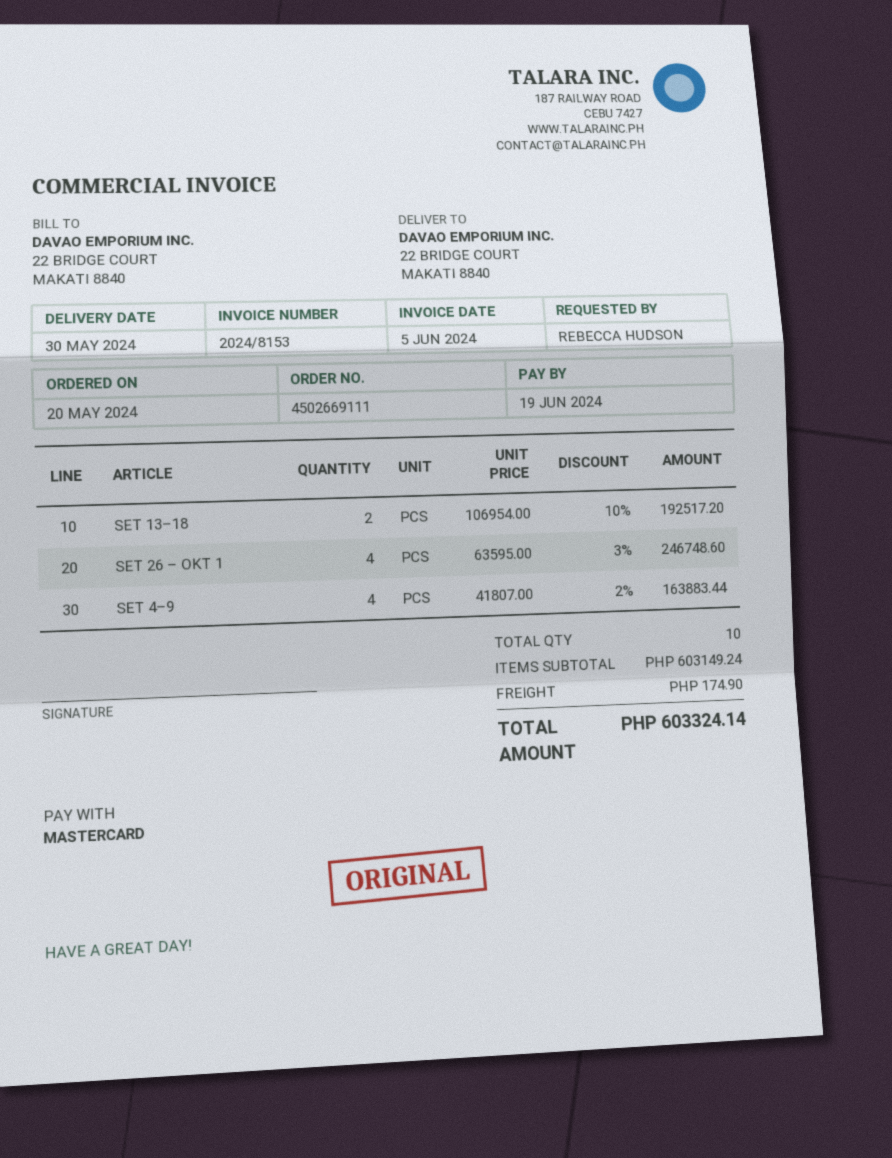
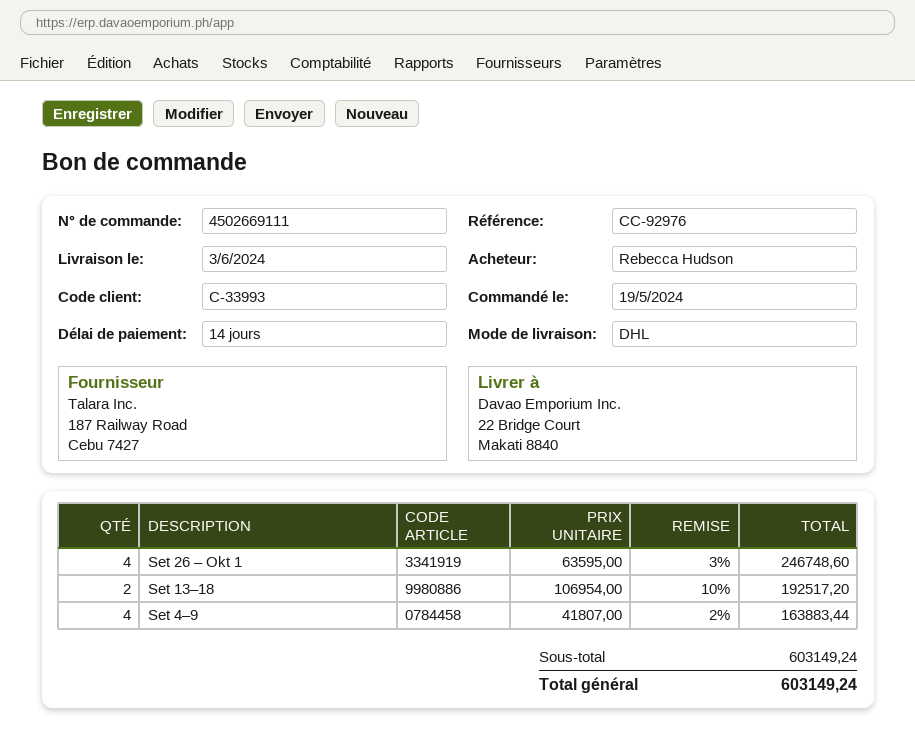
order date: 2024-05-20 -> 2024-05-19
delivery date: 2024-05-30 -> 2024-06-03
shipping: 174.90 -> none
total: 603324.14 -> 603149.24

